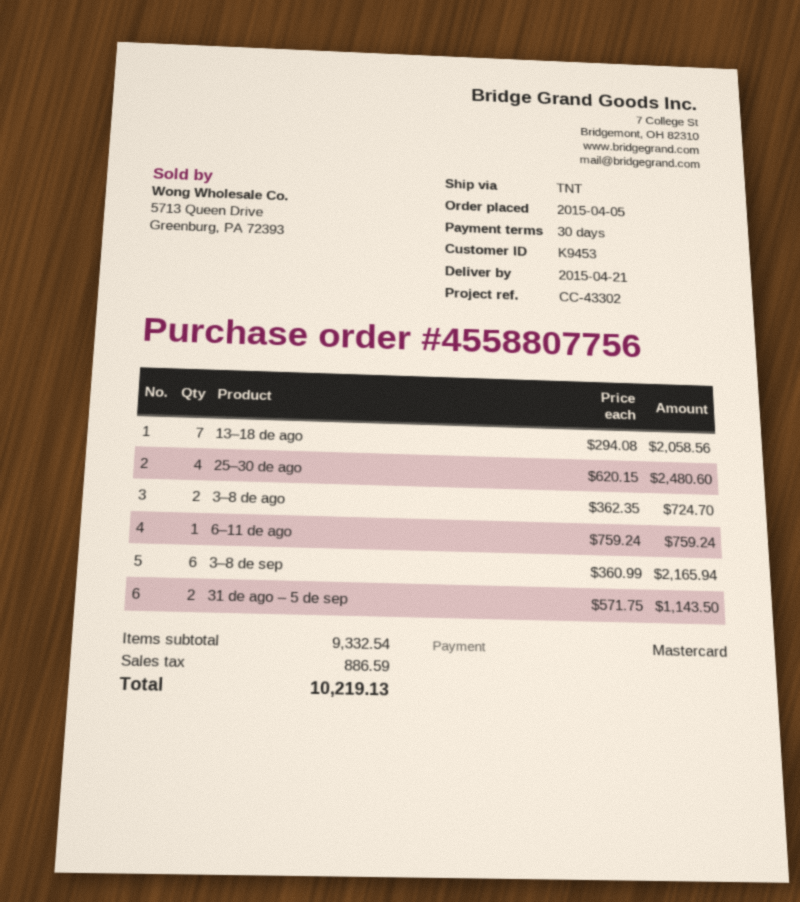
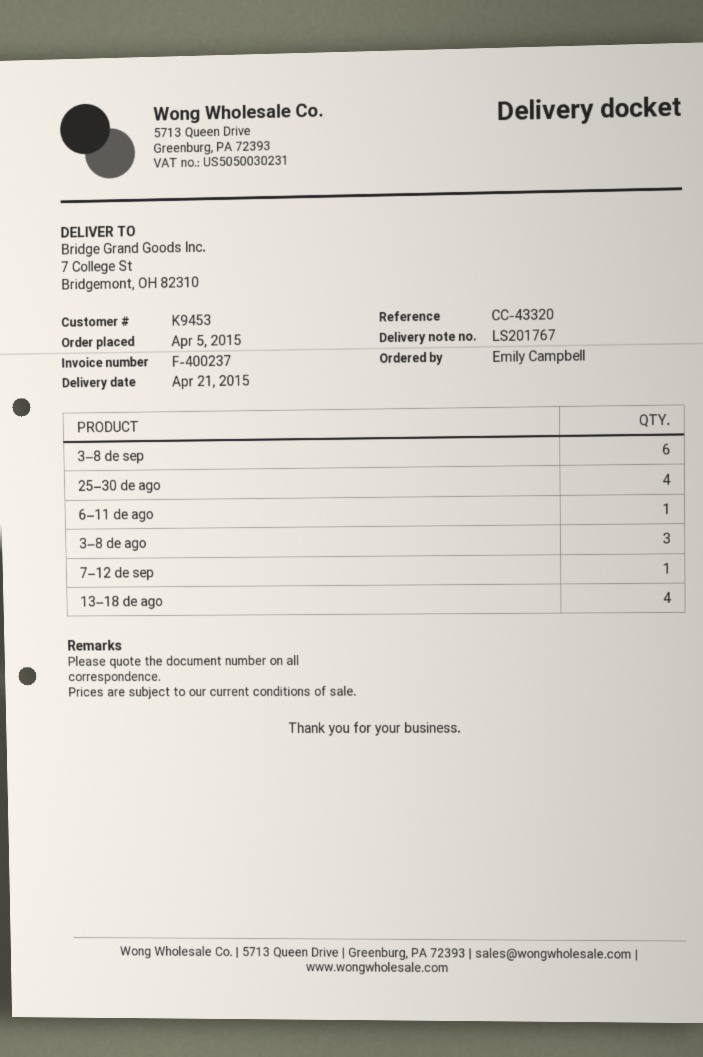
reference: CC-43302 -> CC-43320
13–18 de ago: 7 -> 4
3–8 de ago: 2 -> 3
31 de ago – 5 de sep: 2 -> none
7–12 de sep: none -> 1

